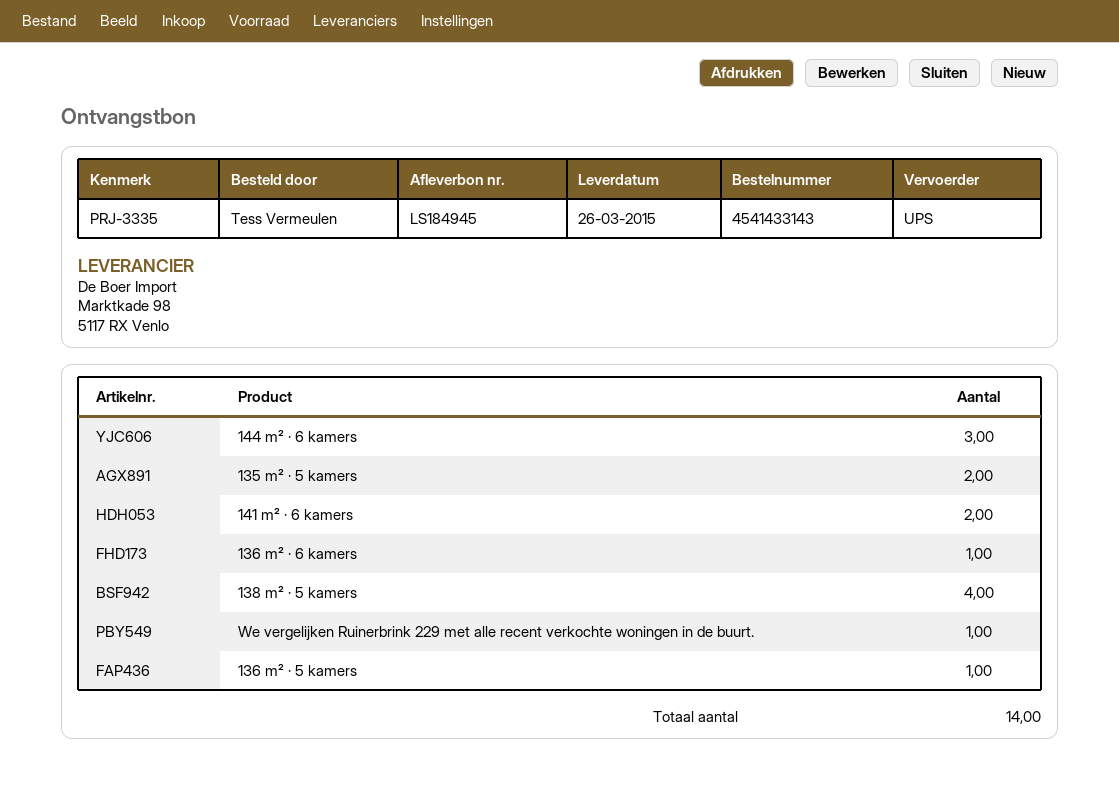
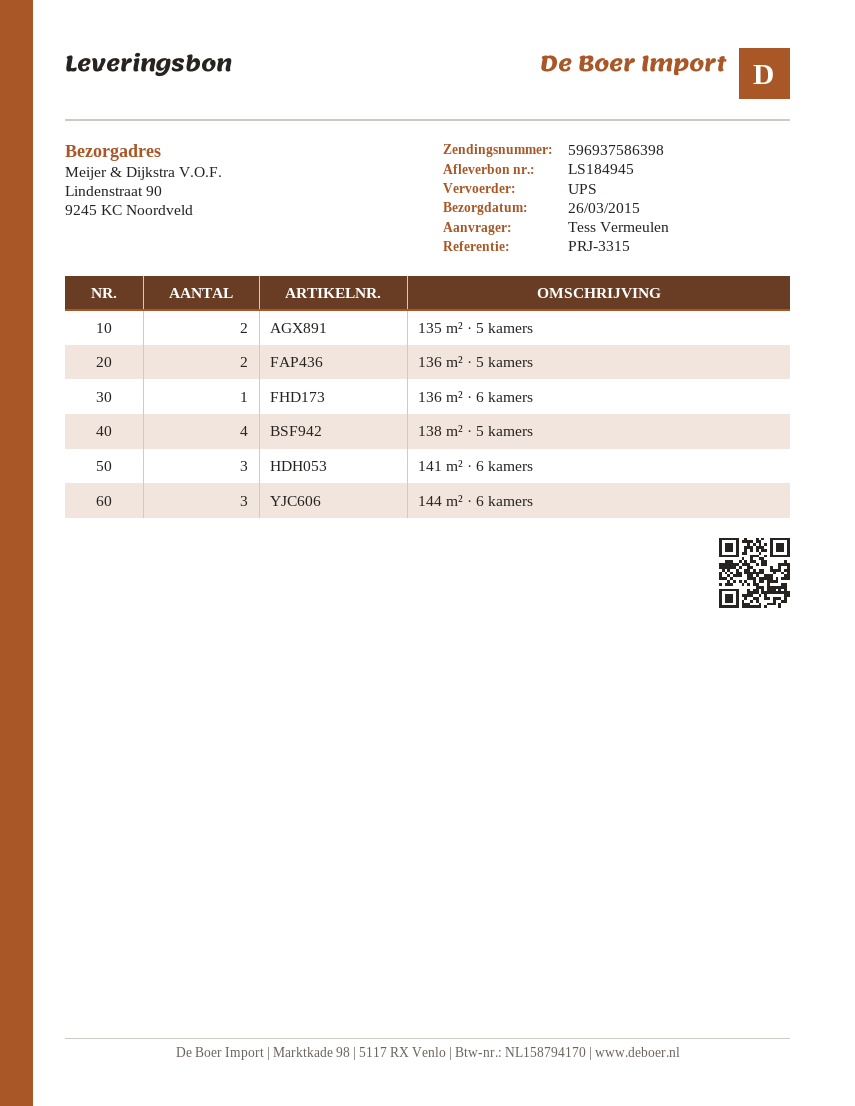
reference: PRJ-3335 -> PRJ-3315
141 m² · 6 kamers: 2 -> 3
We vergelijken Ruinerbrink 229 met alle recent verkochte woningen in de buurt.: 1 -> none
136 m² · 5 kamers: 1 -> 2

